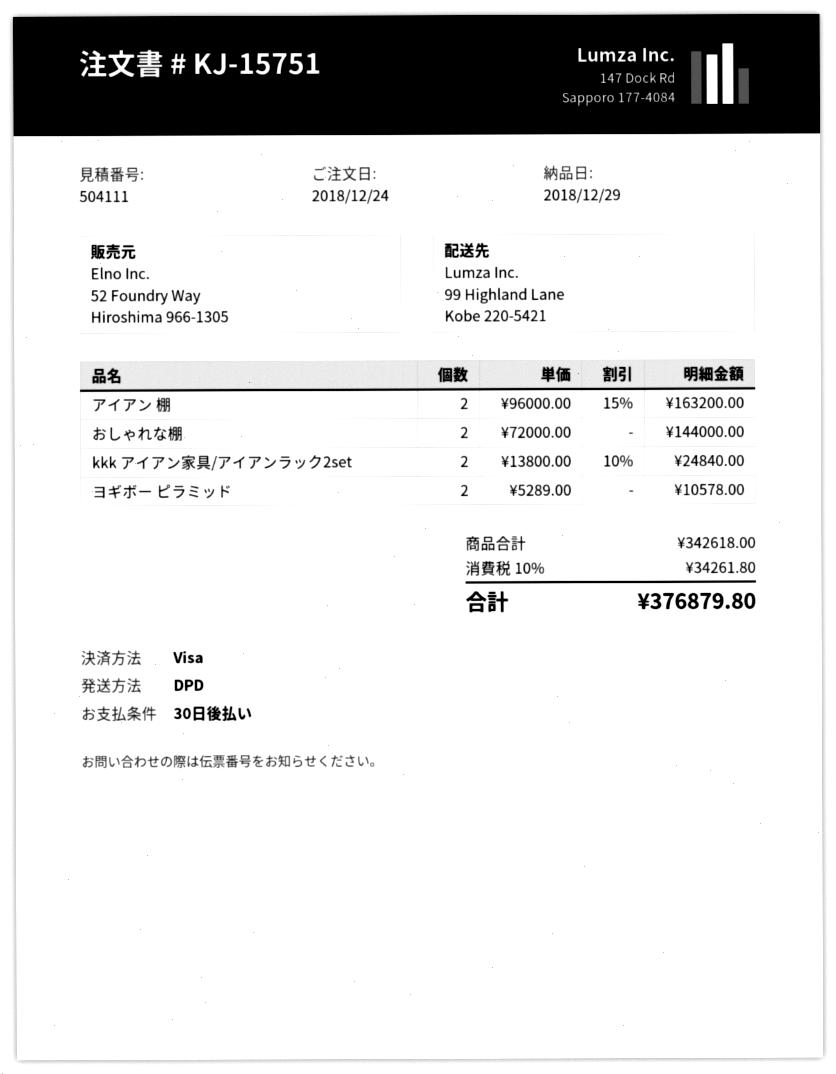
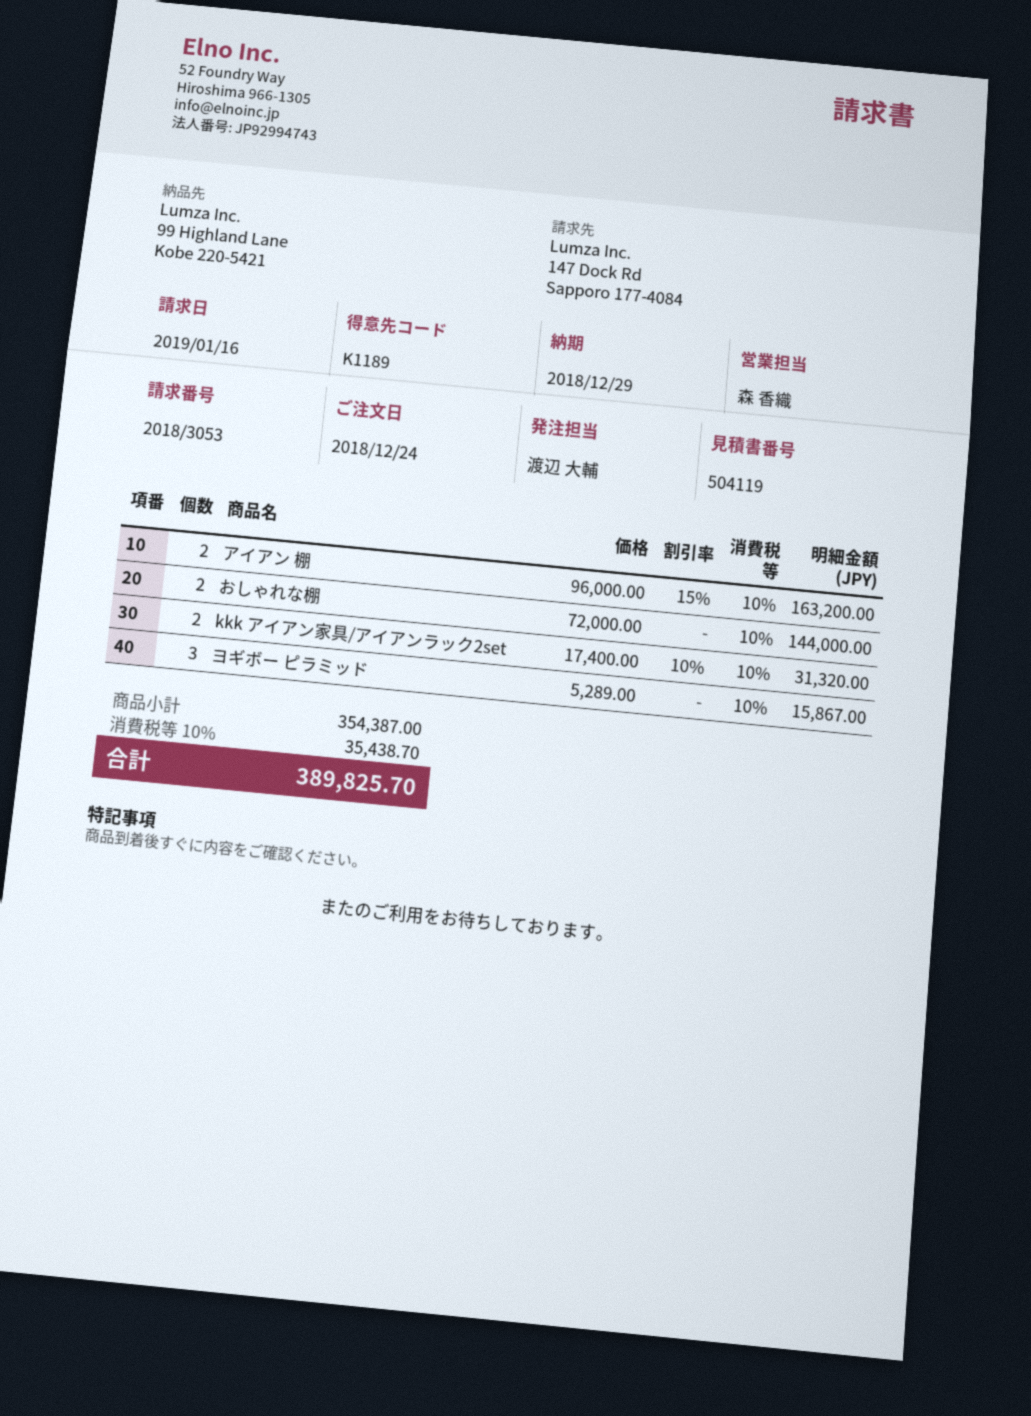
quote number: 504111 -> 504119
kkk アイアン家具/アイアンラック2set: 2 x 13800.00 - 10% = 24840.00 -> 2 x 17400.00 - 10% = 31320.00
ヨギボー ピラミッド: 2 x 5289.00 = 10578.00 -> 3 x 5289.00 = 15867.00
subtotal: 342618.00 -> 354387.00
tax: 10% = 34261.80 -> 10% = 35438.70
total: 376879.80 -> 389825.70

